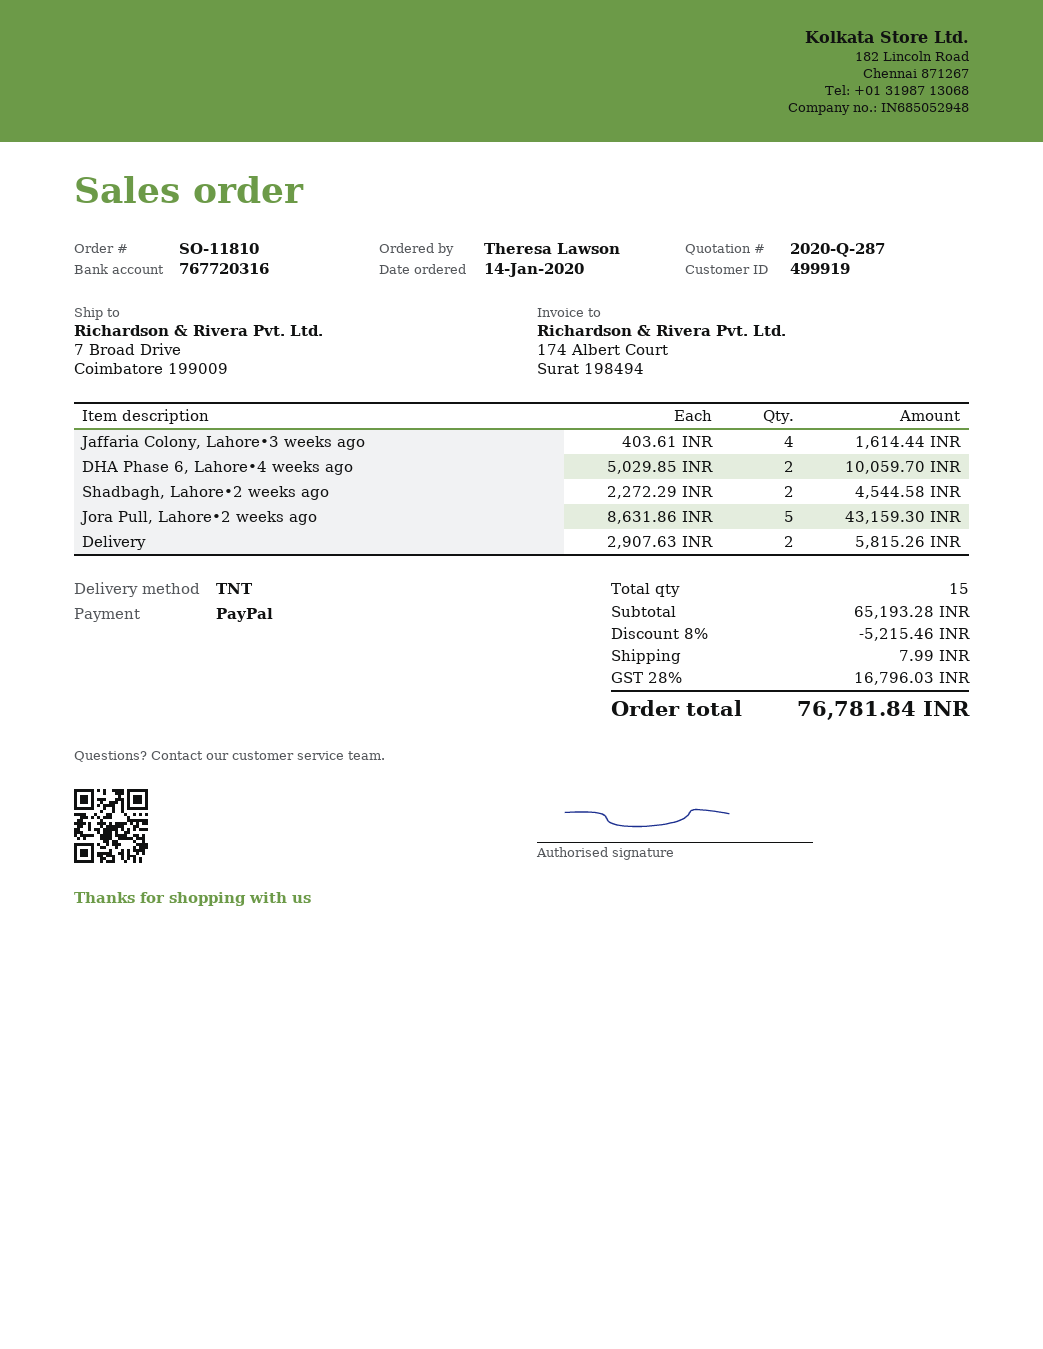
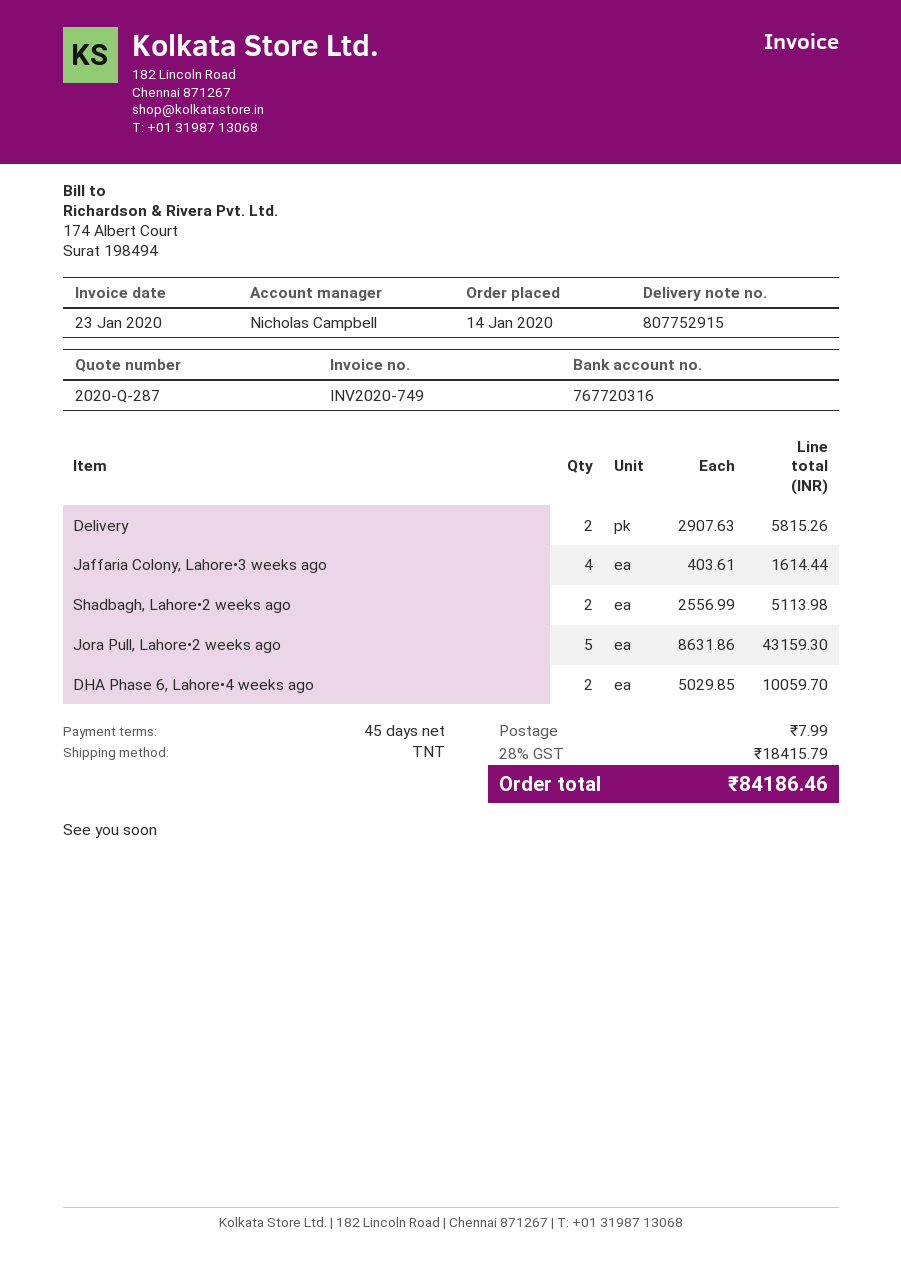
Shadbagh, Lahore•2 weeks ago: 2 x 2272.29 = 4544.58 -> 2 x 2556.99 = 5113.98
discount: 8% = 5215.46 -> none
tax: 28% = 16796.03 -> 28% = 18415.79
total: 76781.84 -> 84186.46

